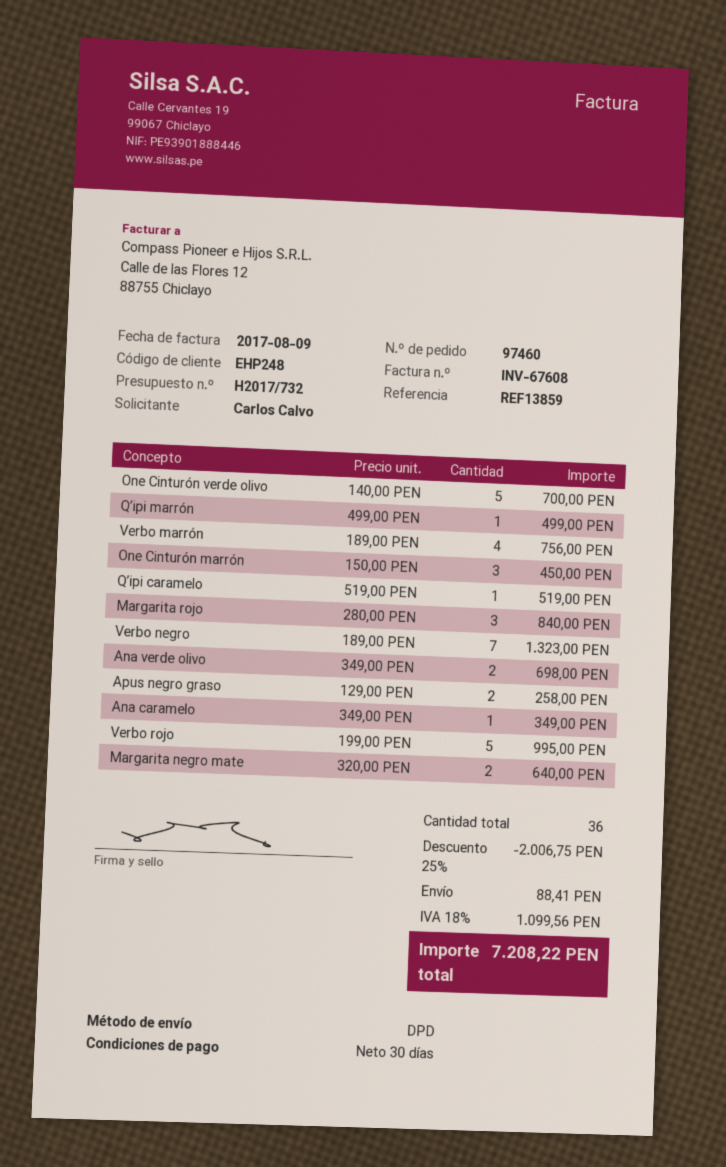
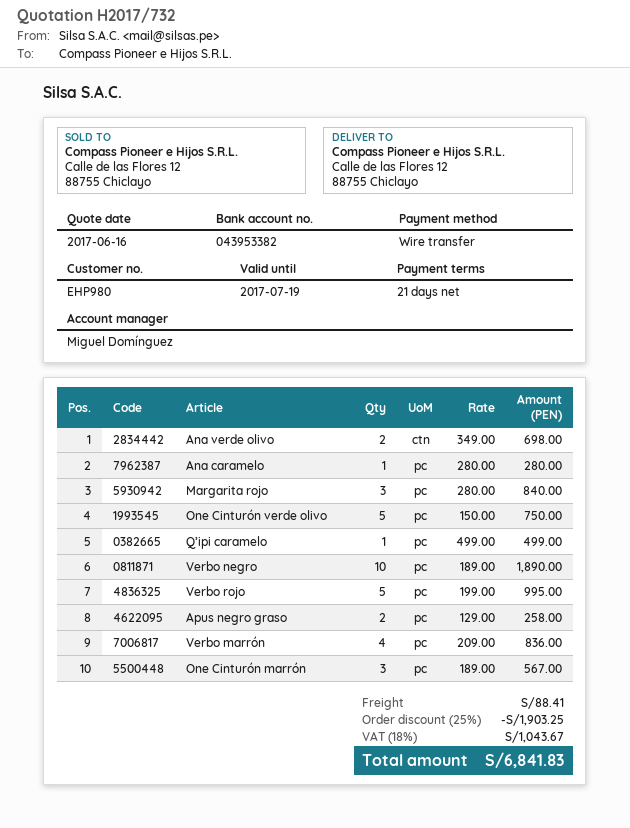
payment terms: 30 days -> 21 days
customer number: EHP248 -> EHP980
One Cinturón verde olivo: 5 x 140.00 = 700.00 -> 5 x 150.00 = 750.00
Q’ipi marrón: 1 x 499.00 = 499.00 -> none
Verbo marrón: 4 x 189.00 = 756.00 -> 4 x 209.00 = 836.00
One Cinturón marrón: 3 x 150.00 = 450.00 -> 3 x 189.00 = 567.00
Q’ipi caramelo: 1 x 519.00 = 519.00 -> 1 x 499.00 = 499.00
Verbo negro: 7 x 189.00 = 1323.00 -> 10 x 189.00 = 1890.00
Ana caramelo: 1 x 349.00 = 349.00 -> 1 x 280.00 = 280.00
Margarita negro mate: 2 x 320.00 = 640.00 -> none
discount: 25% = 2006.75 -> 25% = 1903.25
tax: 18% = 1099.56 -> 18% = 1043.67
total: 7208.22 -> 6841.83

